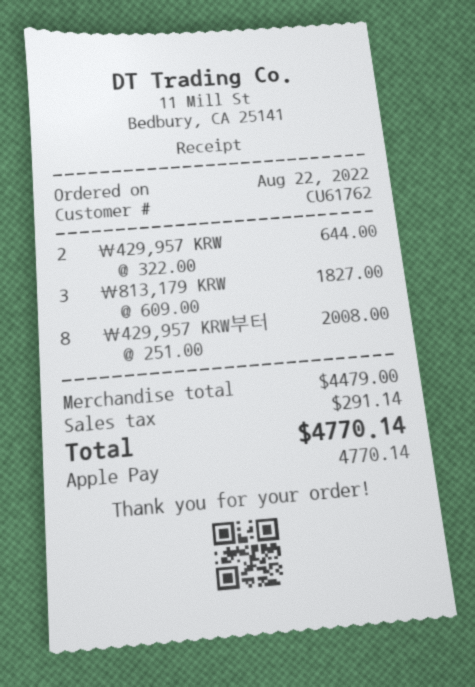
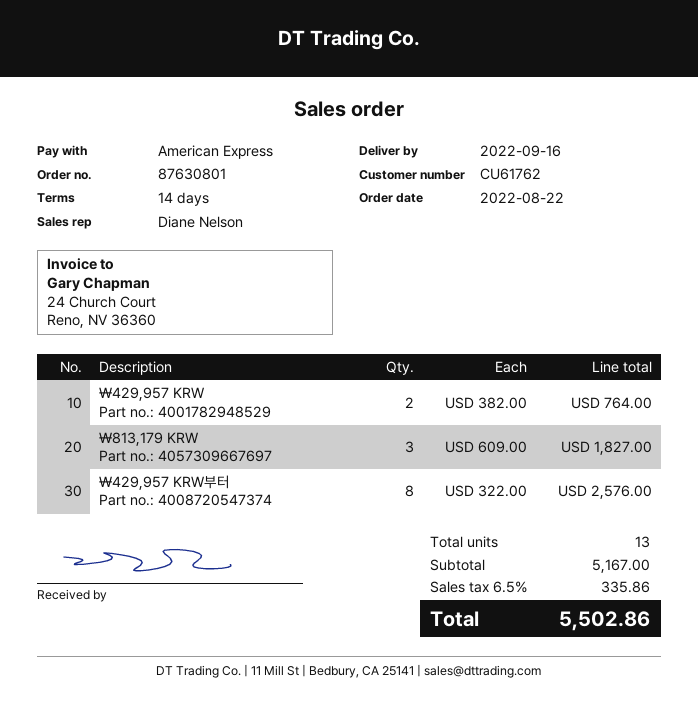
payment method: Apple Pay -> American Express
₩429,957 KRW: 2 x 322.00 = 644.00 -> 2 x 382.00 = 764.00
₩429,957 KRW부터: 8 x 251.00 = 2008.00 -> 8 x 322.00 = 2576.00
subtotal: 4479.00 -> 5167.00
tax: 291.14 -> 335.86
total: 4770.14 -> 5502.86

